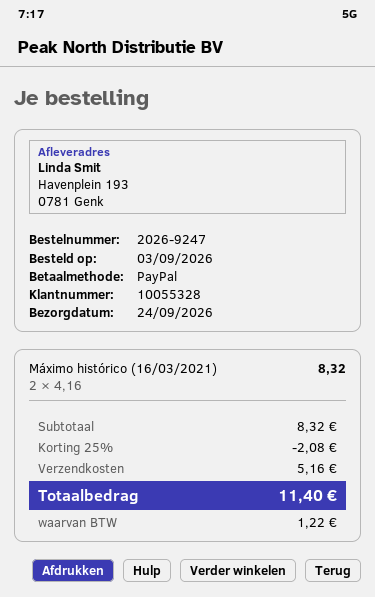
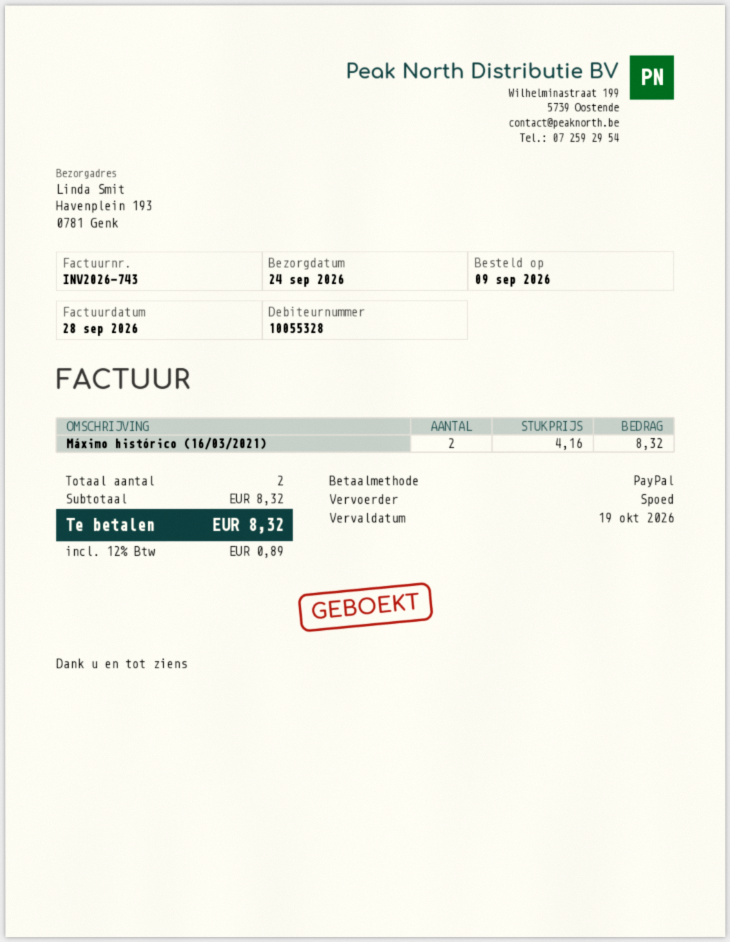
order date: 2026-09-03 -> 2026-09-09
discount: 25% = 2.08 -> none
shipping: 5.16 -> none
tax: 1.22 -> 0.89
total: 11.40 -> 8.32

